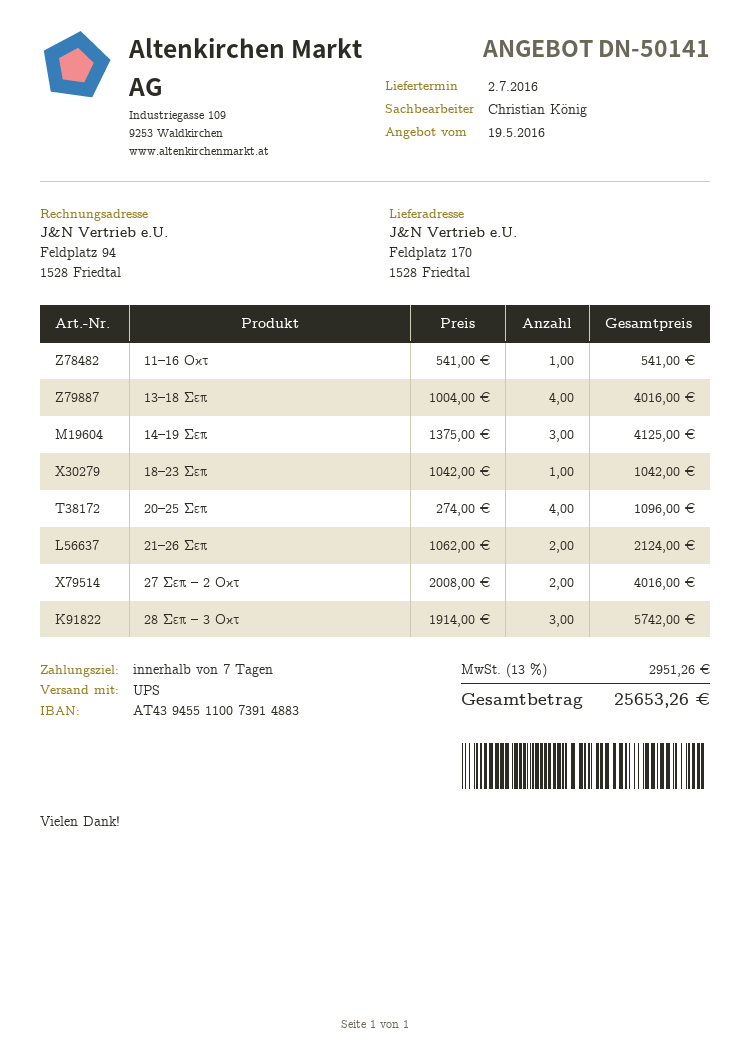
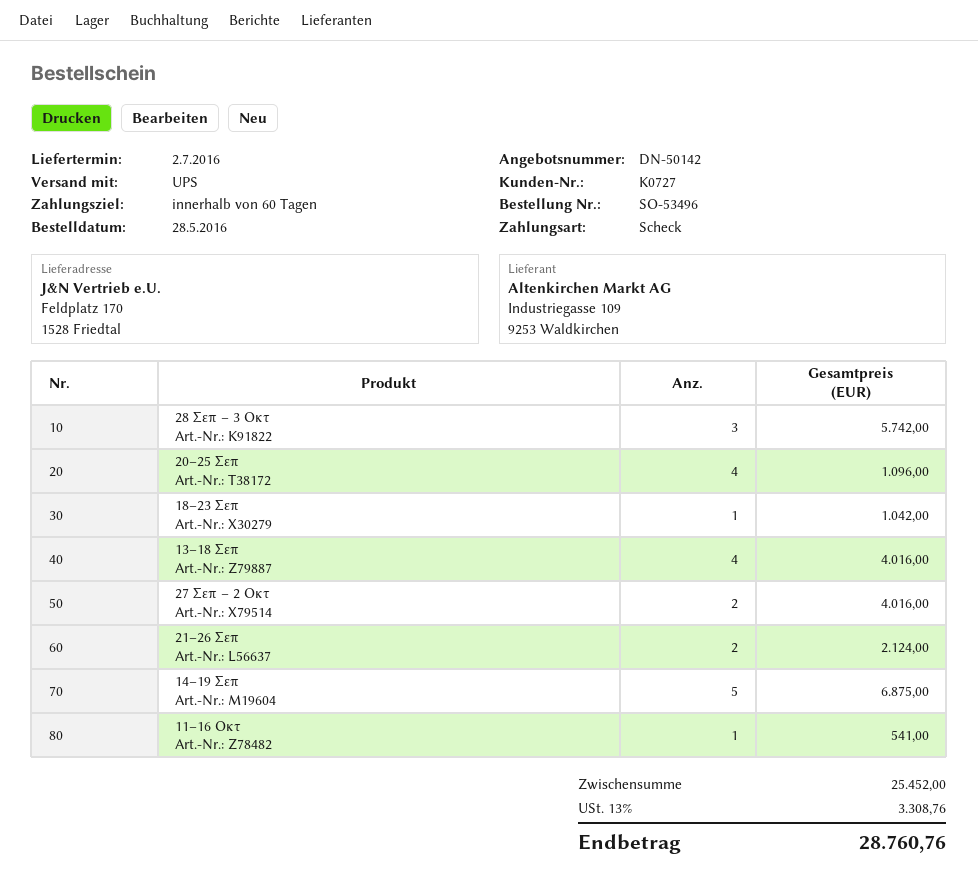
quote number: DN-50141 -> DN-50142
payment terms: 7 days -> 60 days
14–19 Σεπ: 3 for 4125.00 -> 5 for 6875.00
tax: 13% = 2951.26 -> 13% = 3308.76
total: 25653.26 -> 28760.76

